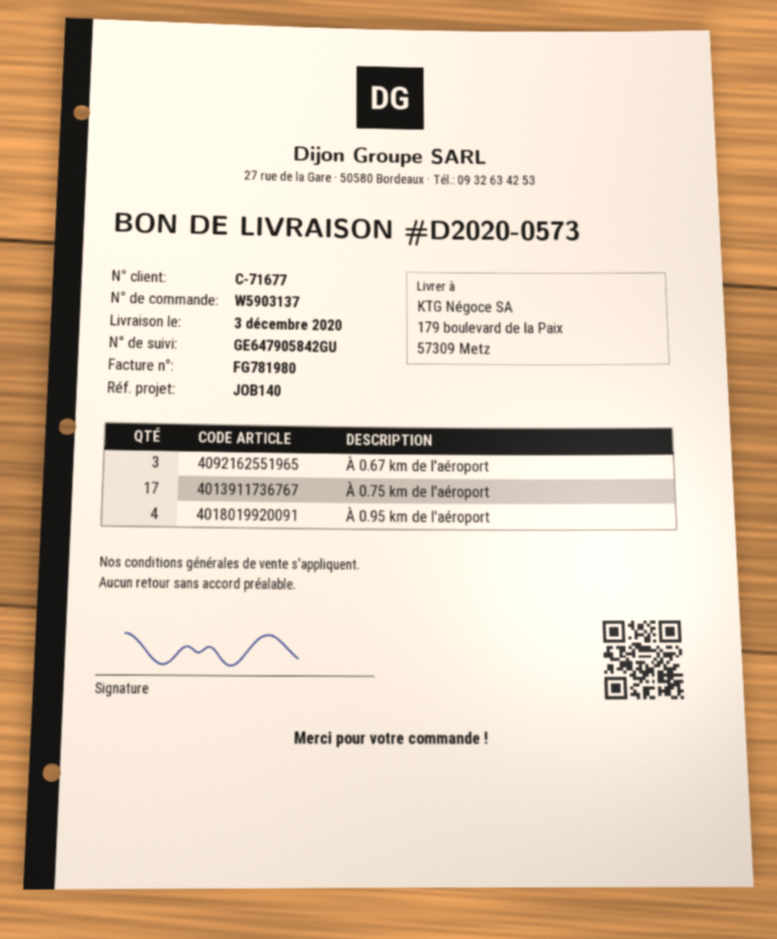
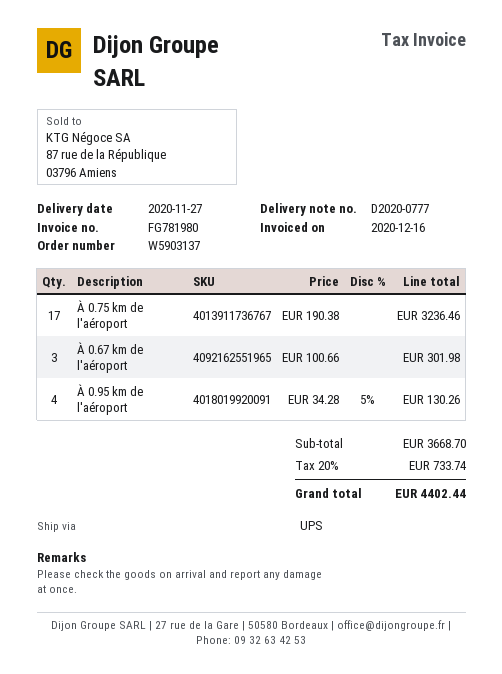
delivery note number: D2020-0573 -> D2020-0777
delivery date: 2020-12-03 -> 2020-11-27

